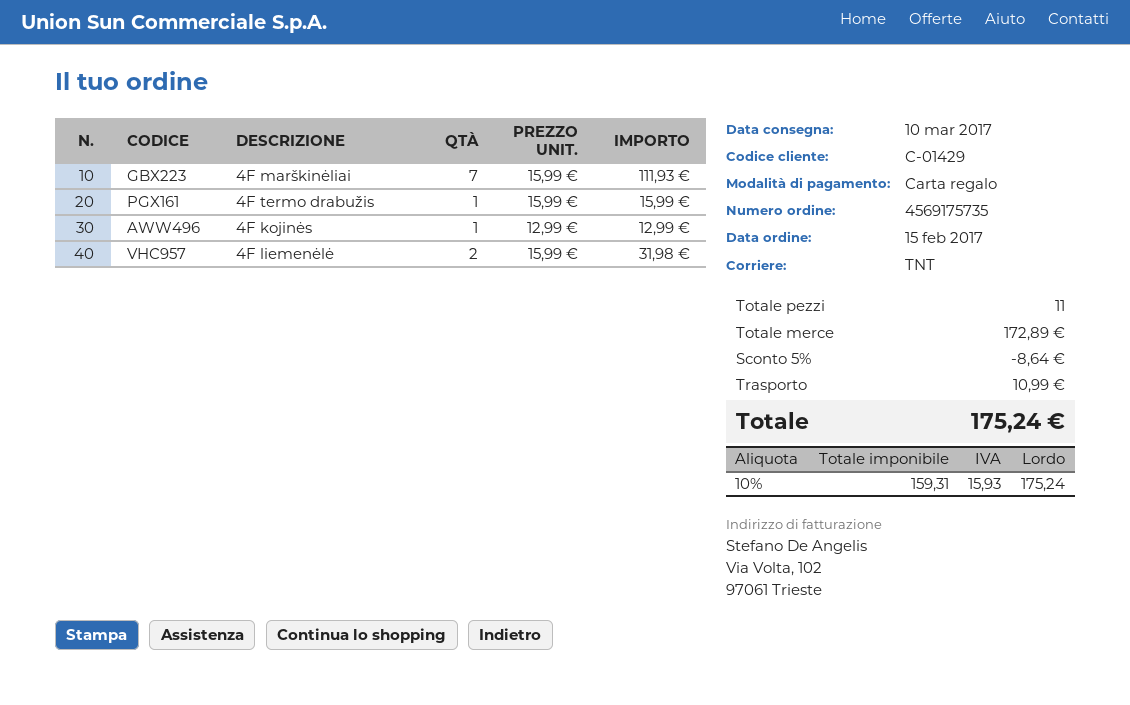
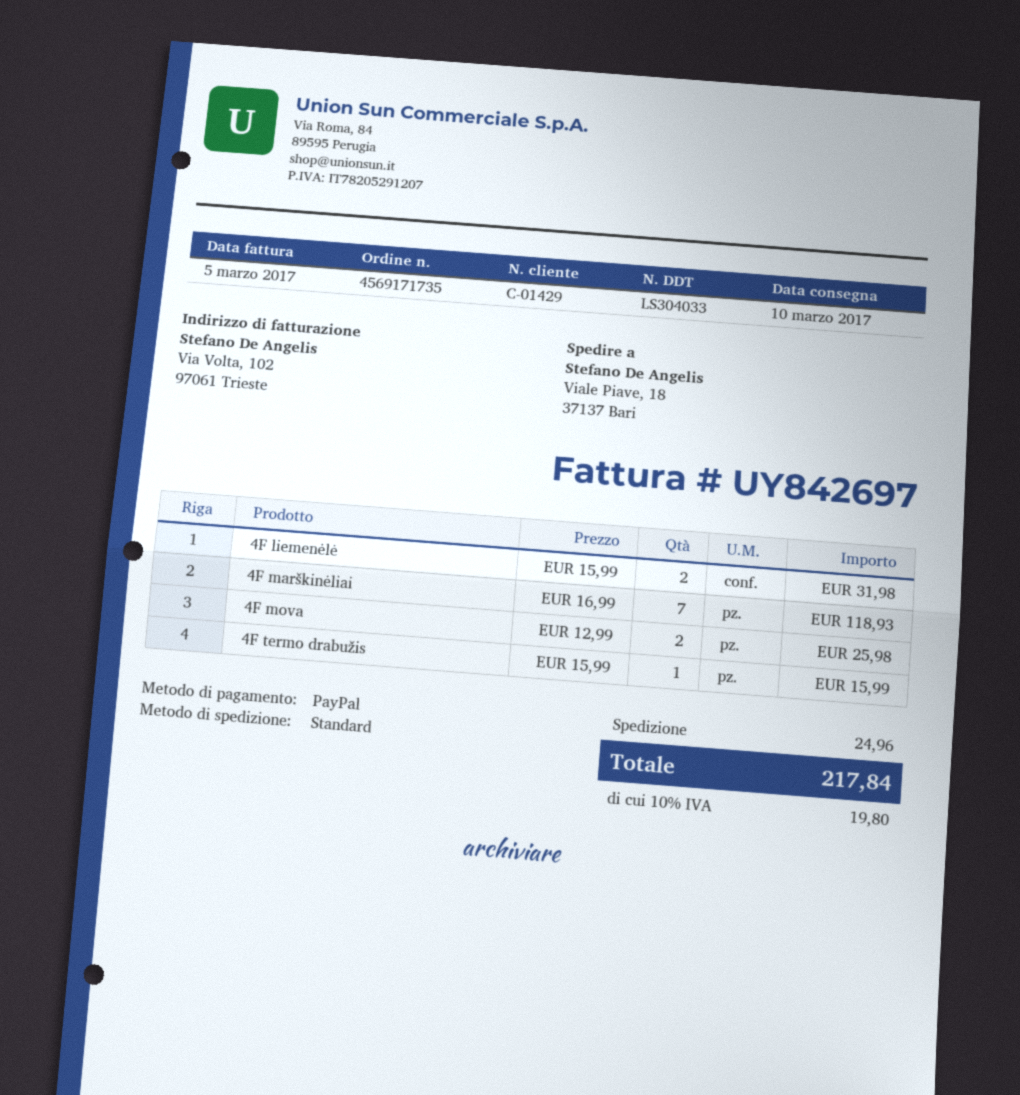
order number: 4569175735 -> 4569171735
payment method: gift card -> PayPal
shipping method: TNT -> standard
4F marškinėliai: 7 x 15.99 = 111.93 -> 7 x 16.99 = 118.93
4F kojinės: 1 x 12.99 = 12.99 -> none
4F mova: none -> 2 x 12.99 = 25.98
discount: 5% = 8.64 -> none
shipping: 10.99 -> 24.96
tax: 10% = 15.93 -> 10% = 19.80
total: 175.24 -> 217.84

